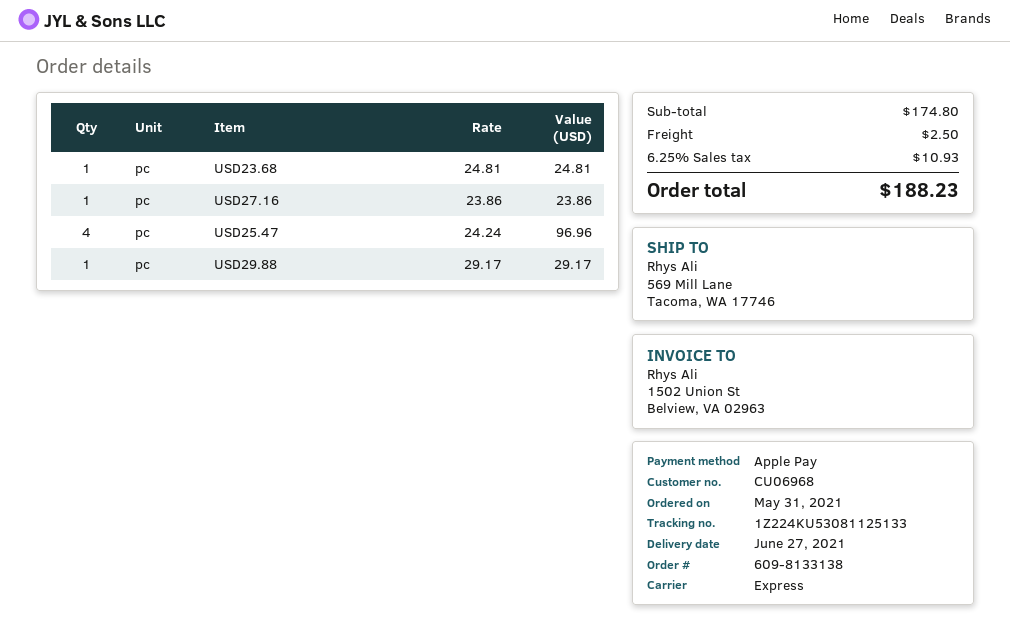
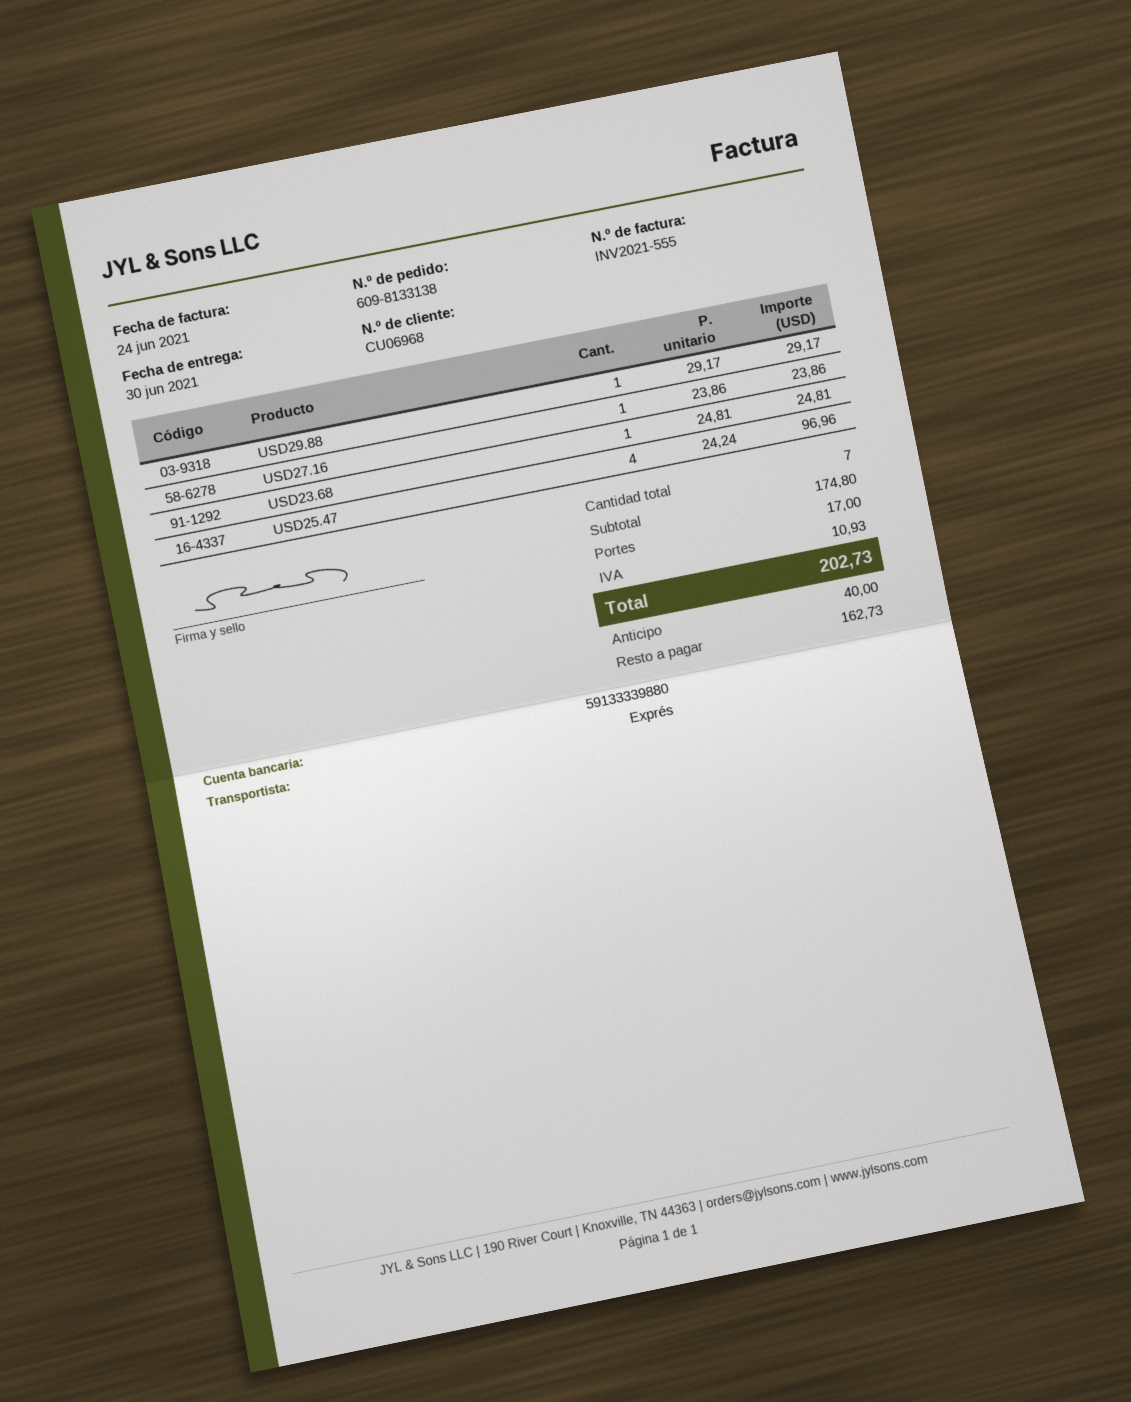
delivery date: 2021-06-27 -> 2021-06-30
shipping: 2.50 -> 17.00
total: 188.23 -> 202.73

